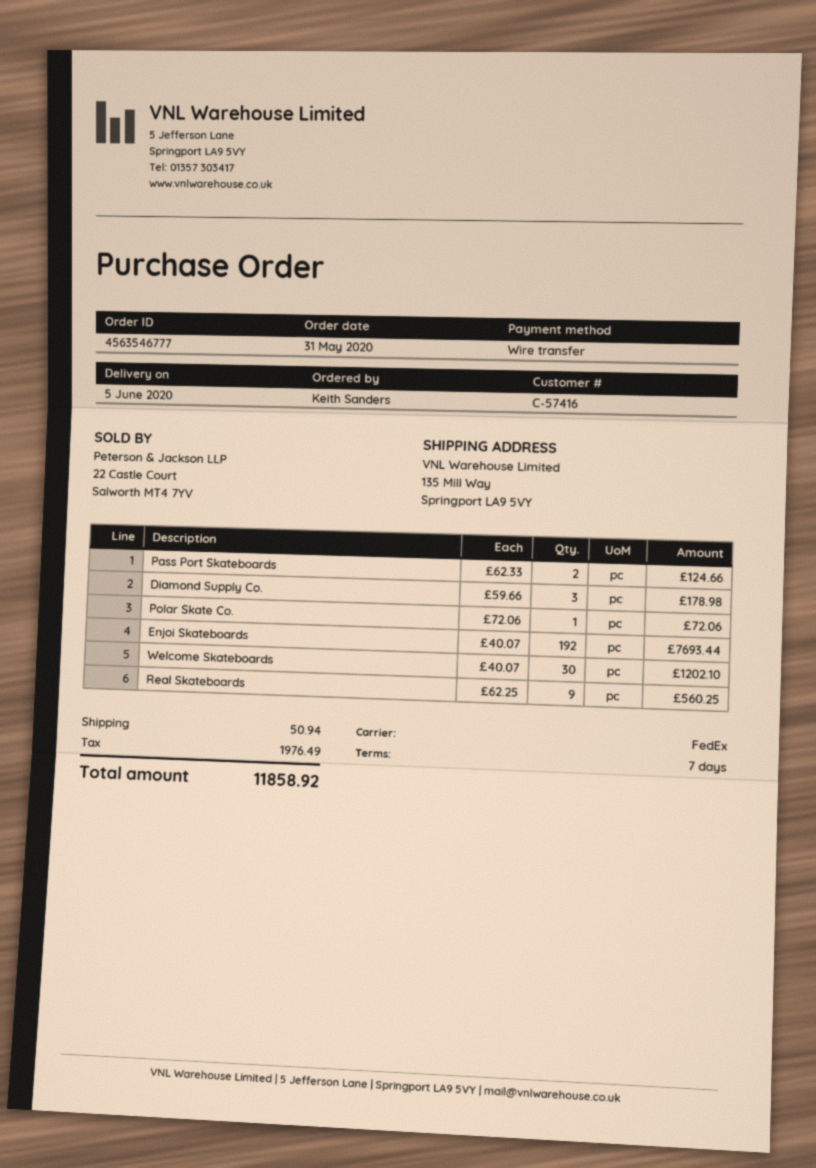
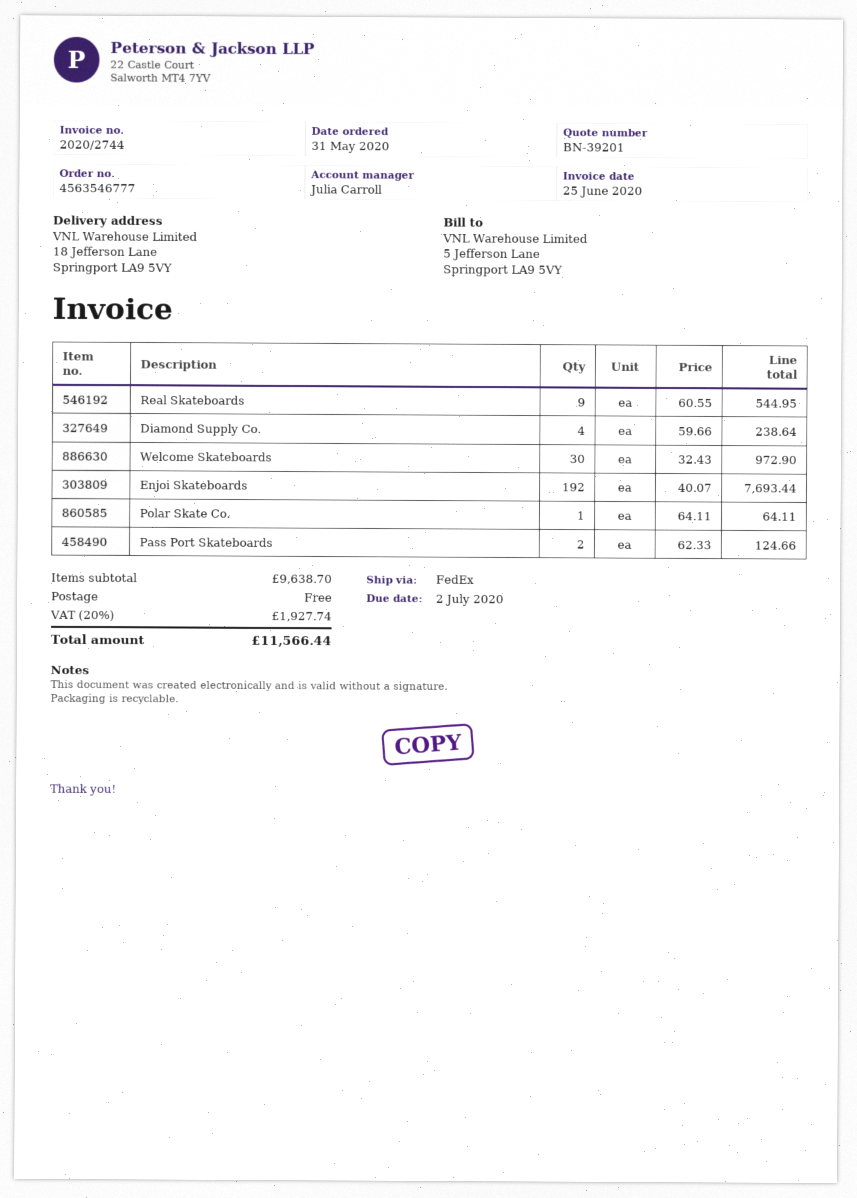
ship to: 135 Mill Way, Springport LA9 5VY -> 18 Jefferson Lane, Springport LA9 5VY
Diamond Supply Co.: 3 x 59.66 = 178.98 -> 4 x 59.66 = 238.64
Polar Skate Co.: 1 x 72.06 = 72.06 -> 1 x 64.11 = 64.11
Welcome Skateboards: 30 x 40.07 = 1202.10 -> 30 x 32.43 = 972.90
Real Skateboards: 9 x 62.25 = 560.25 -> 9 x 60.55 = 544.95
shipping: 50.94 -> 0.00
tax: 1976.49 -> 1927.74
total: 11858.92 -> 11566.44

